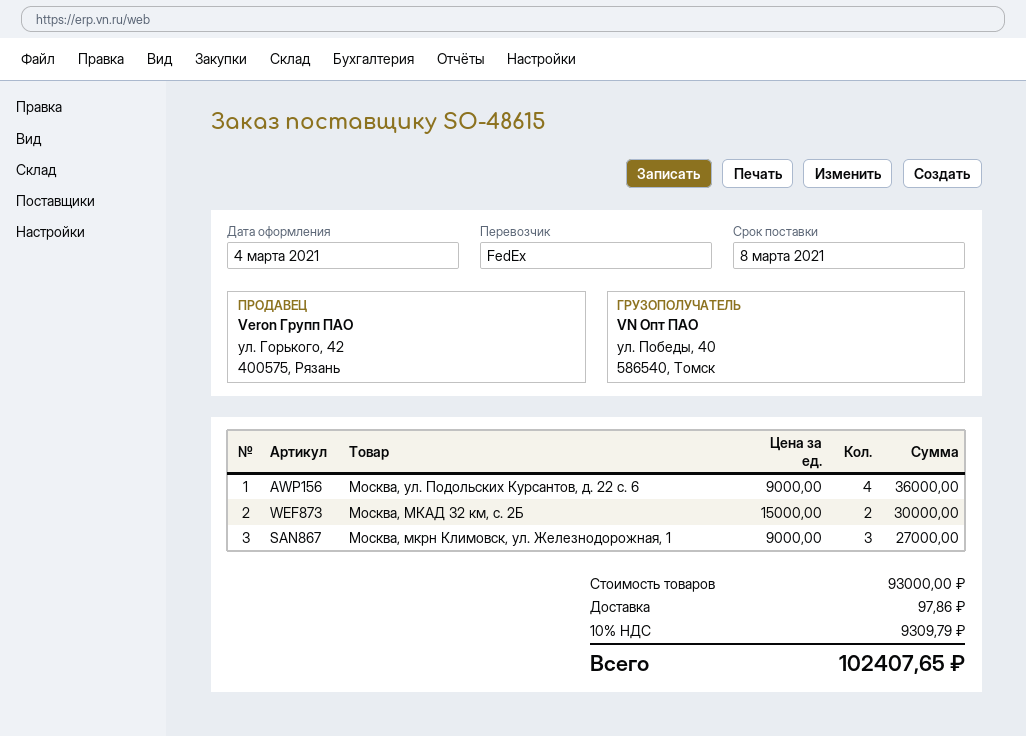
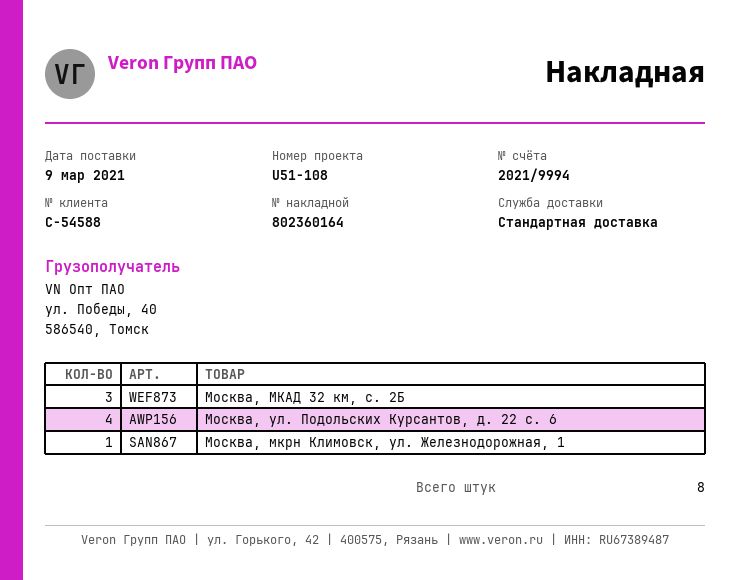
delivery date: 2021-03-08 -> 2021-03-09
shipping method: FedEx -> standard
Москва, МКАД 32 км, с. 2Б: 2 -> 3
Москва, мкрн Климовск, ул. Железнодорожная, 1: 3 -> 1

